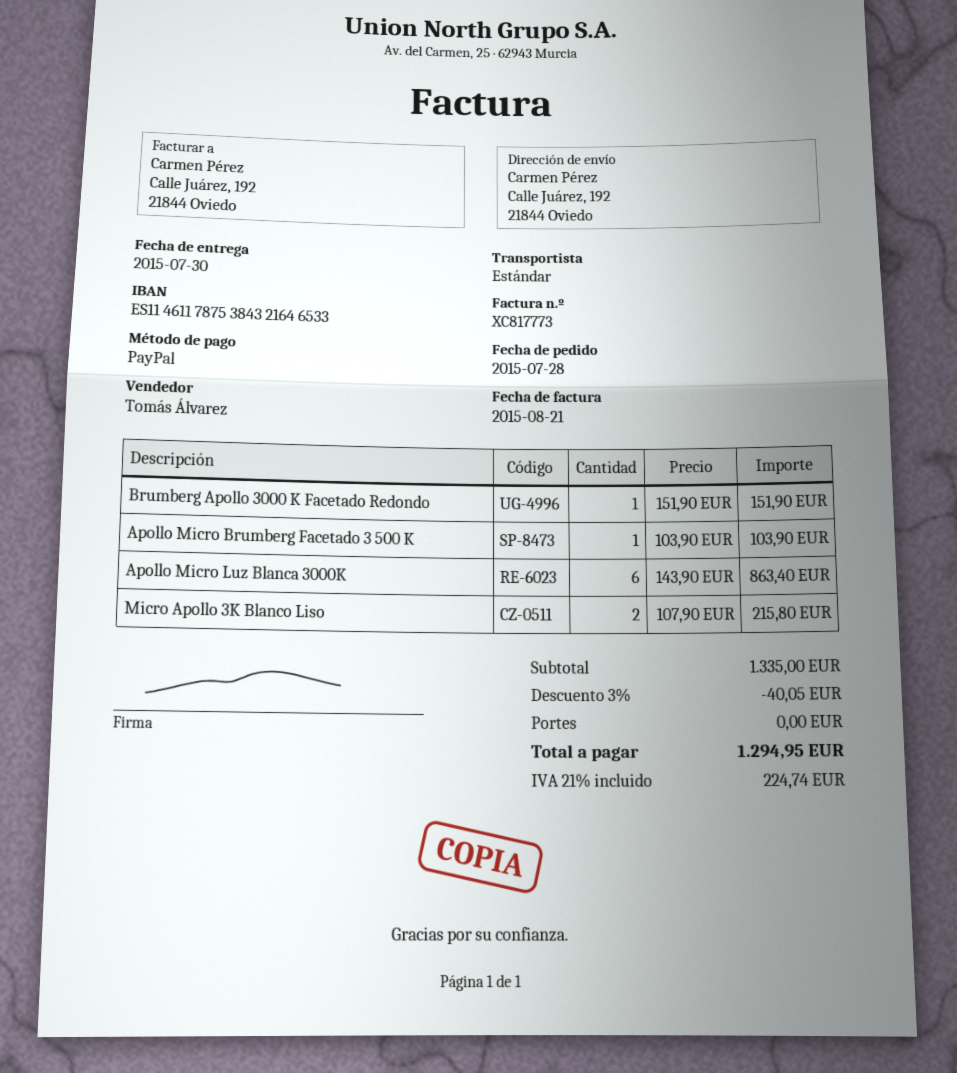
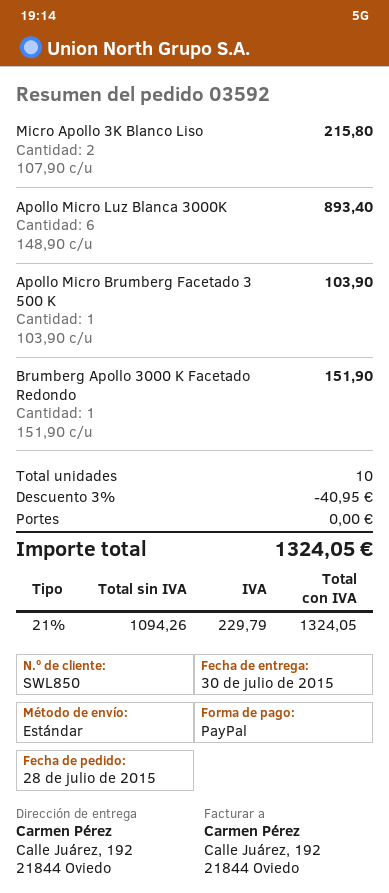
Apollo Micro Luz Blanca 3000K: 6 x 143.90 = 863.40 -> 6 x 148.90 = 893.40
discount: 3% = 40.05 -> 3% = 40.95
tax: 21% = 224.74 -> 21% = 229.79
total: 1294.95 -> 1324.05

